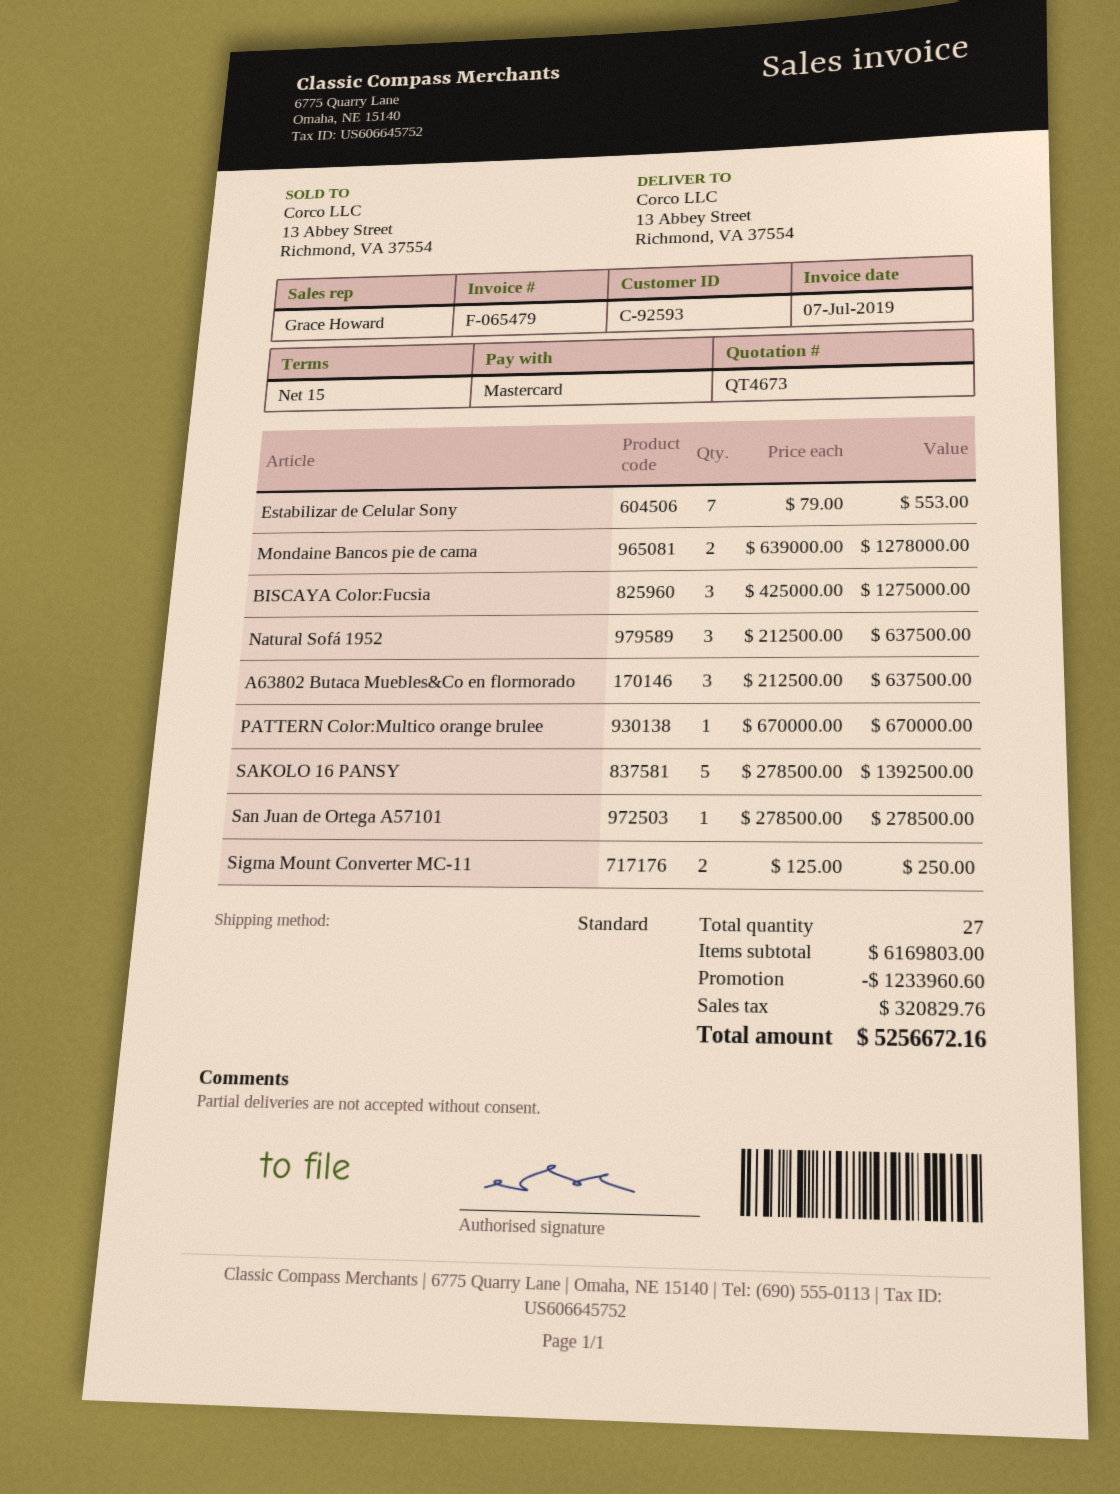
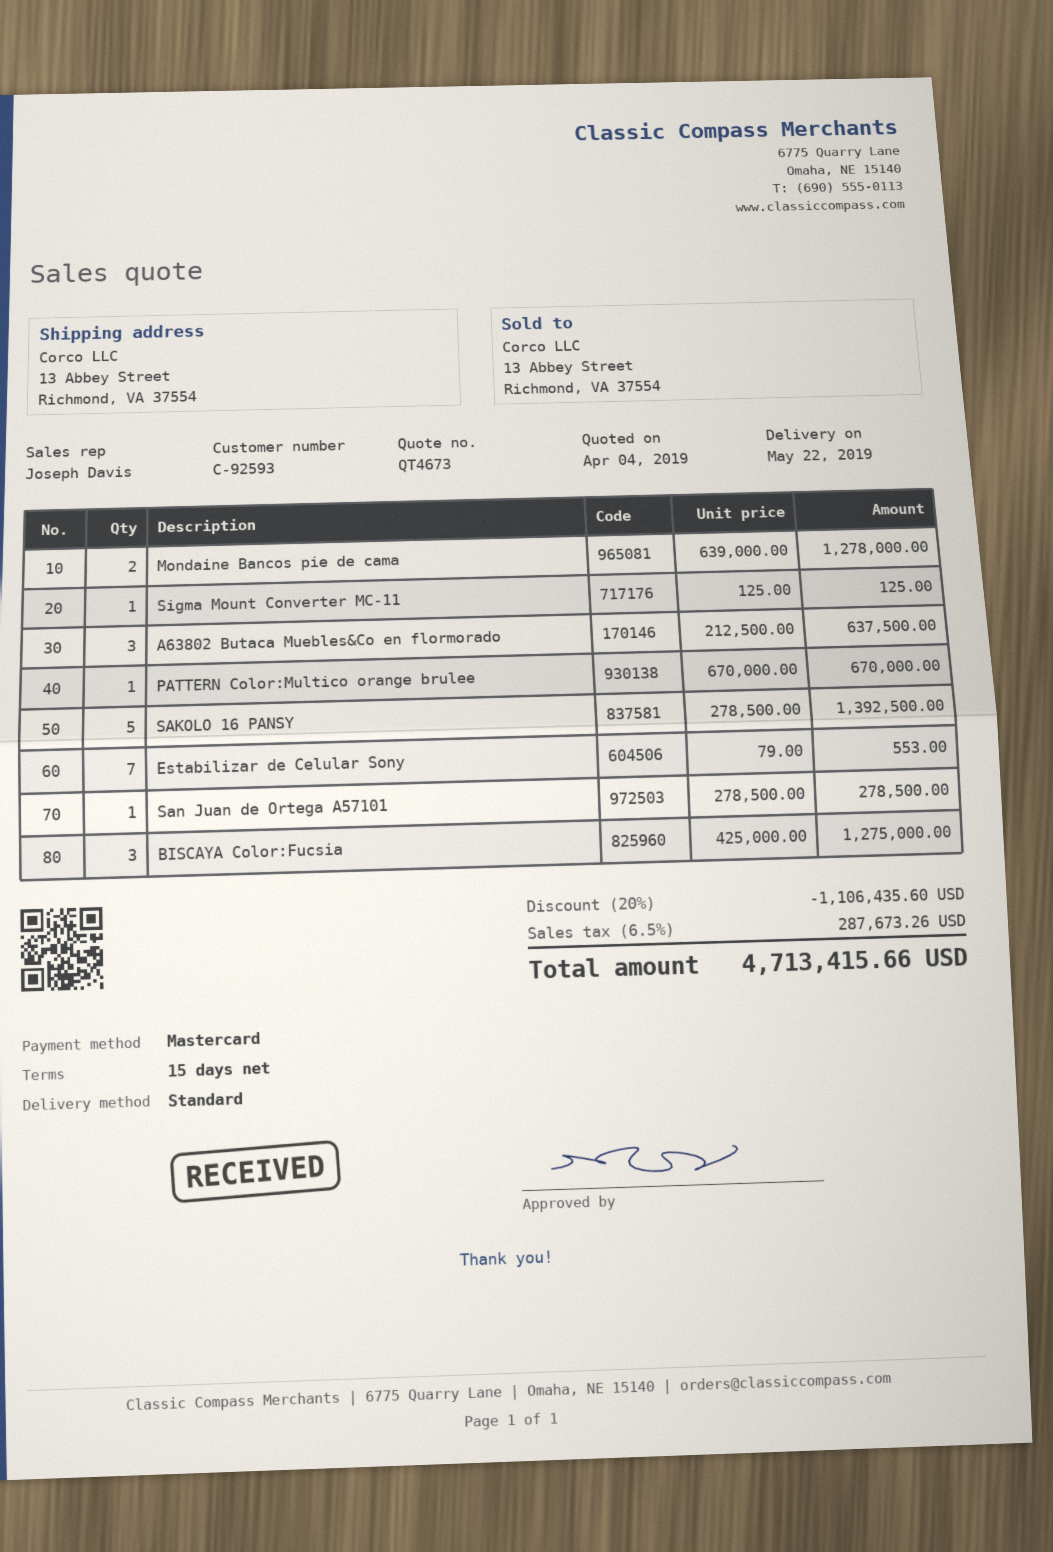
sales rep: Grace Howard -> Joseph Davis
Natural Sofá 1952: 3 x 212500.00 = 637500.00 -> none
Sigma Mount Converter MC-11: 2 x 125.00 = 250.00 -> 1 x 125.00 = 125.00
discount: 1233960.60 -> 1106435.60
tax: 320829.76 -> 287673.26
total: 5256672.16 -> 4713415.66

